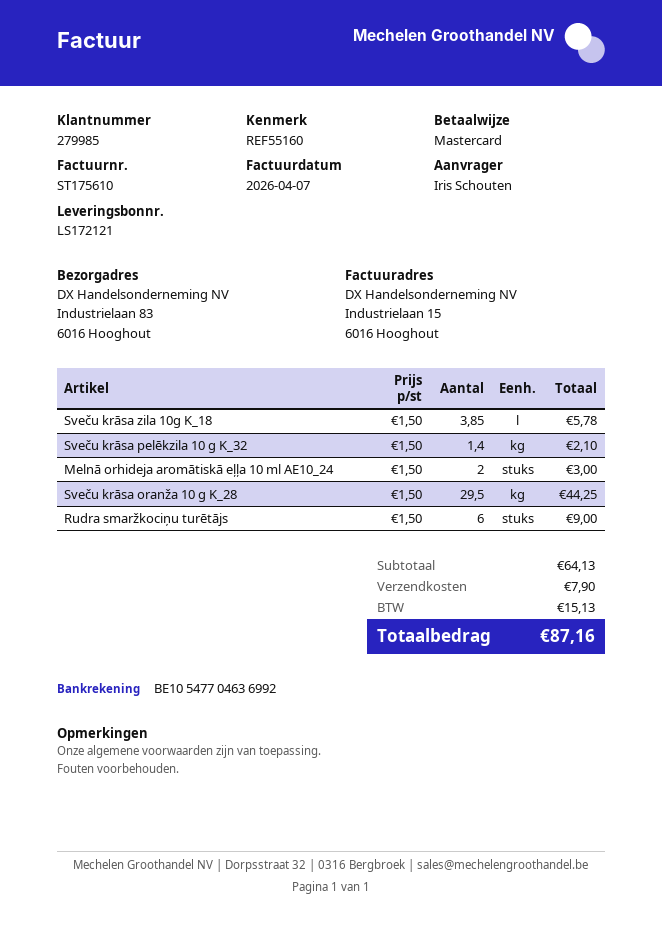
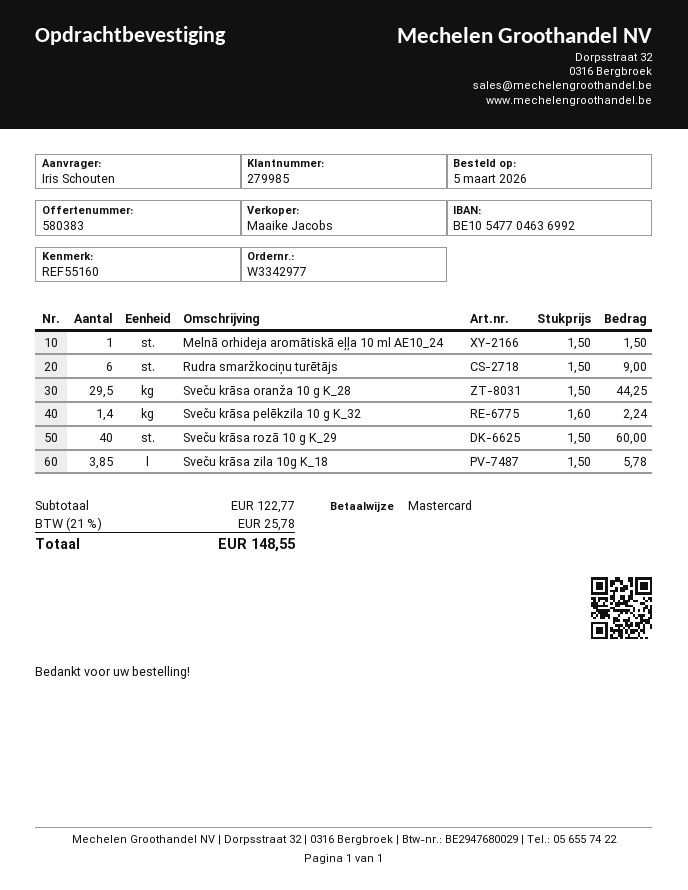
Sveču krāsa pelēkzila 10 g K_32: 1.4 x 1.50 = 2.10 -> 1.4 x 1.60 = 2.24
Melnā orhideja aromātiskā eļļa 10 ml AE10_24: 2 x 1.50 = 3.00 -> 1 x 1.50 = 1.50
Sveču krāsa rozā 10 g K_29: none -> 40 x 1.50 = 60.00
subtotal: 64.13 -> 122.77
shipping: 7.90 -> none
tax: 15.13 -> 25.78
total: 87.16 -> 148.55

